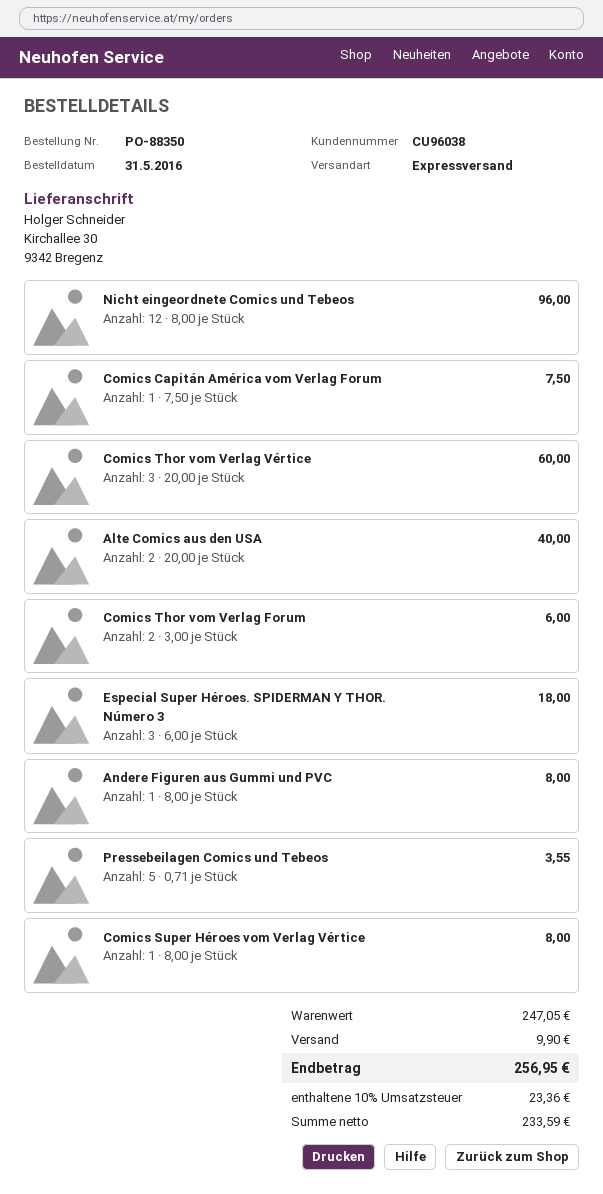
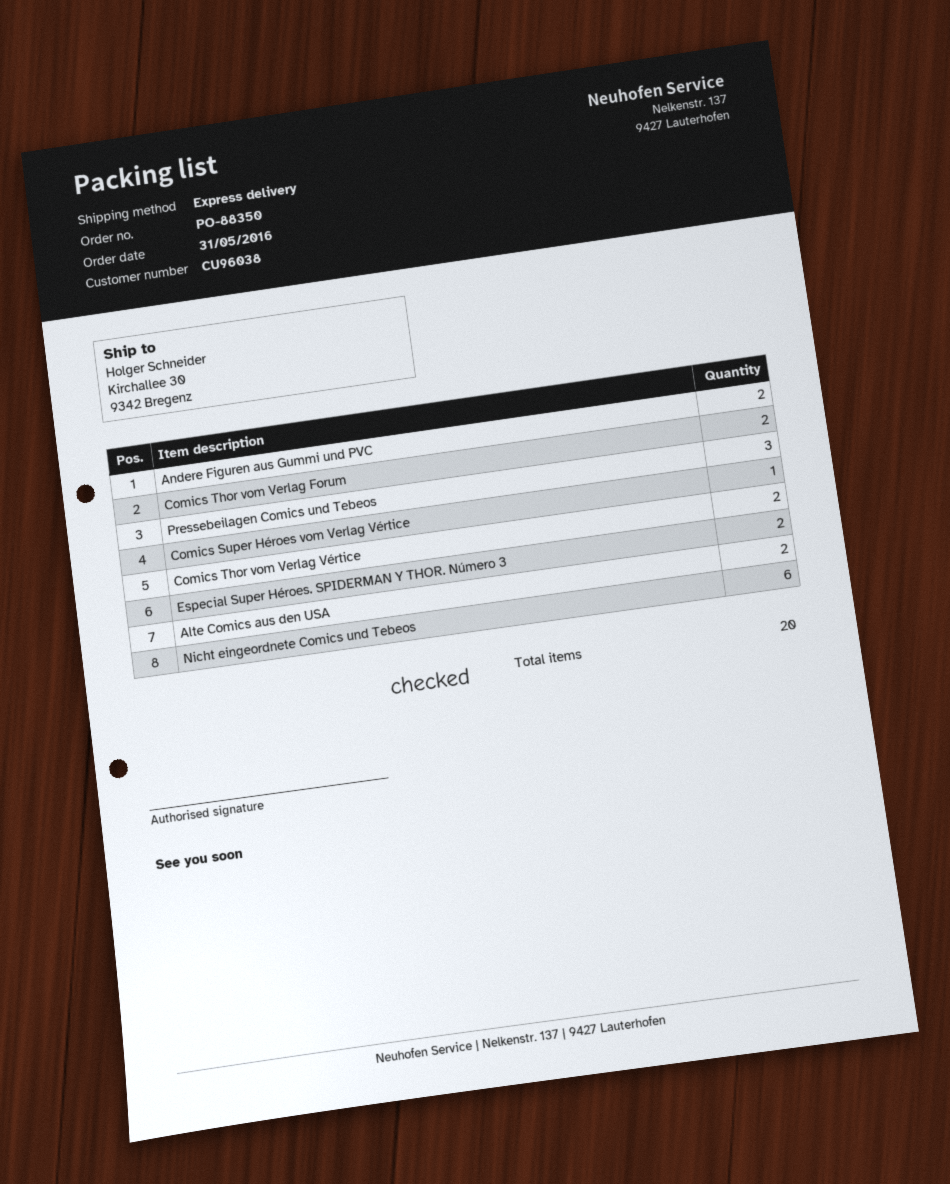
Nicht eingeordnete Comics und Tebeos: 12 -> 6
Comics Capitán América vom Verlag Forum: 1 -> none
Comics Thor vom Verlag Vértice: 3 -> 2
Especial Super Héroes. SPIDERMAN Y THOR. Número 3: 3 -> 2
Andere Figuren aus Gummi und PVC: 1 -> 2
Pressebeilagen Comics und Tebeos: 5 -> 3

